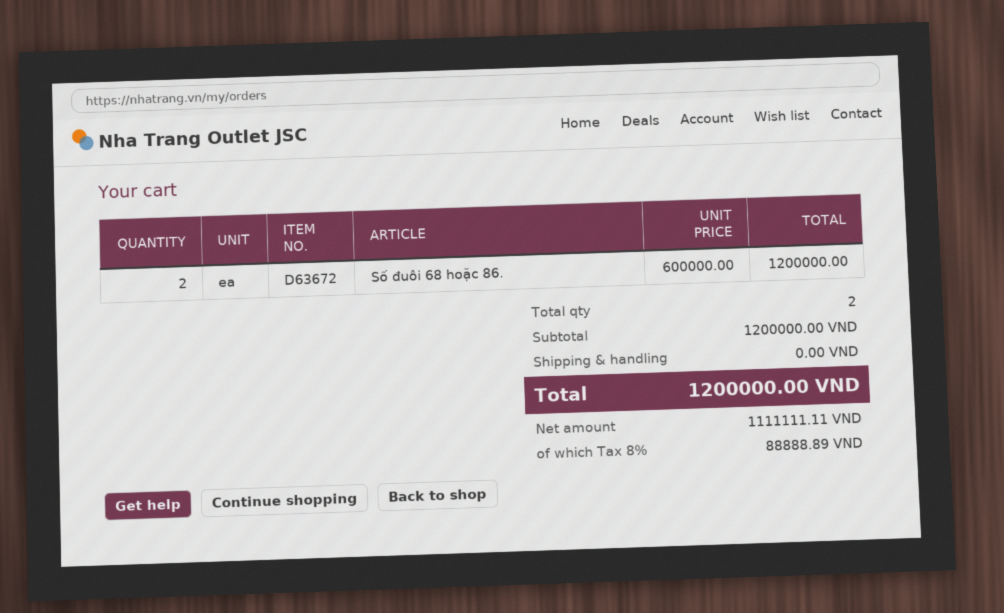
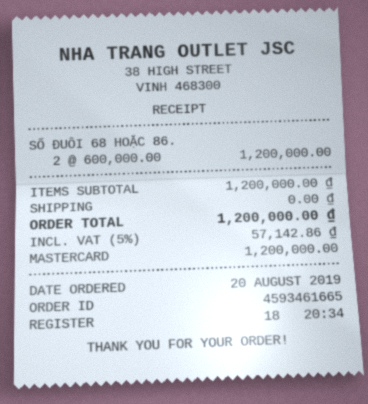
tax: 8% = 88888.89 -> 5% = 57142.86

